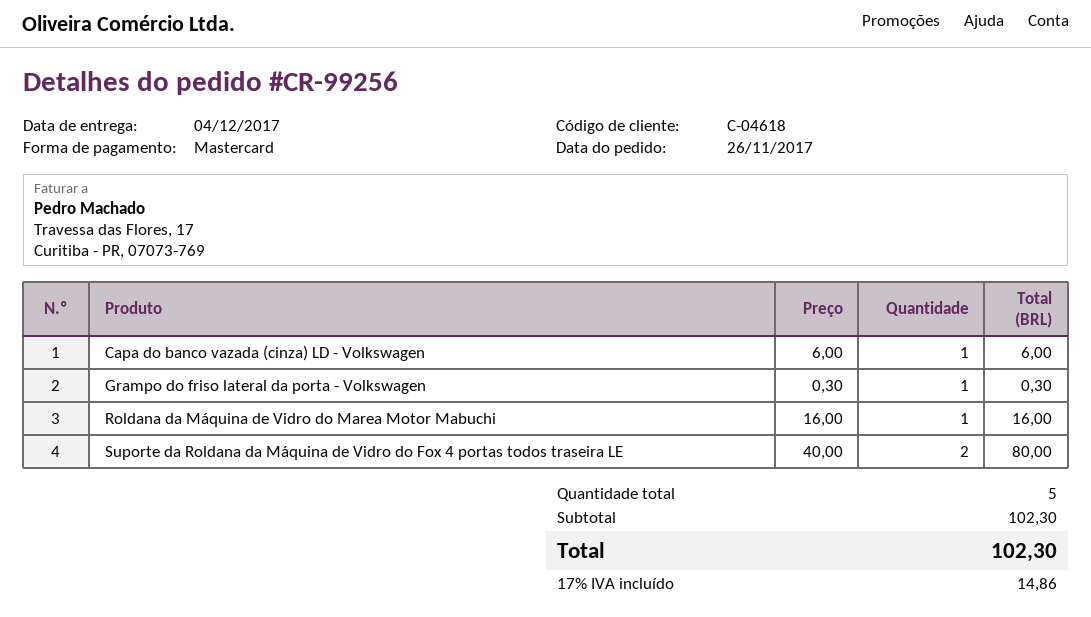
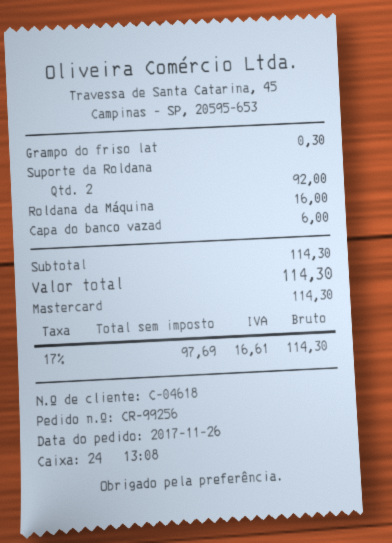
Suporte da Roldana da Máquina de Vidro do Fox 4 portas todos traseira LE: 2 for 80.00 -> 2 for 92.00
subtotal: 102.30 -> 114.30
tax: 17% = 14.86 -> 17% = 16.61
total: 102.30 -> 114.30

